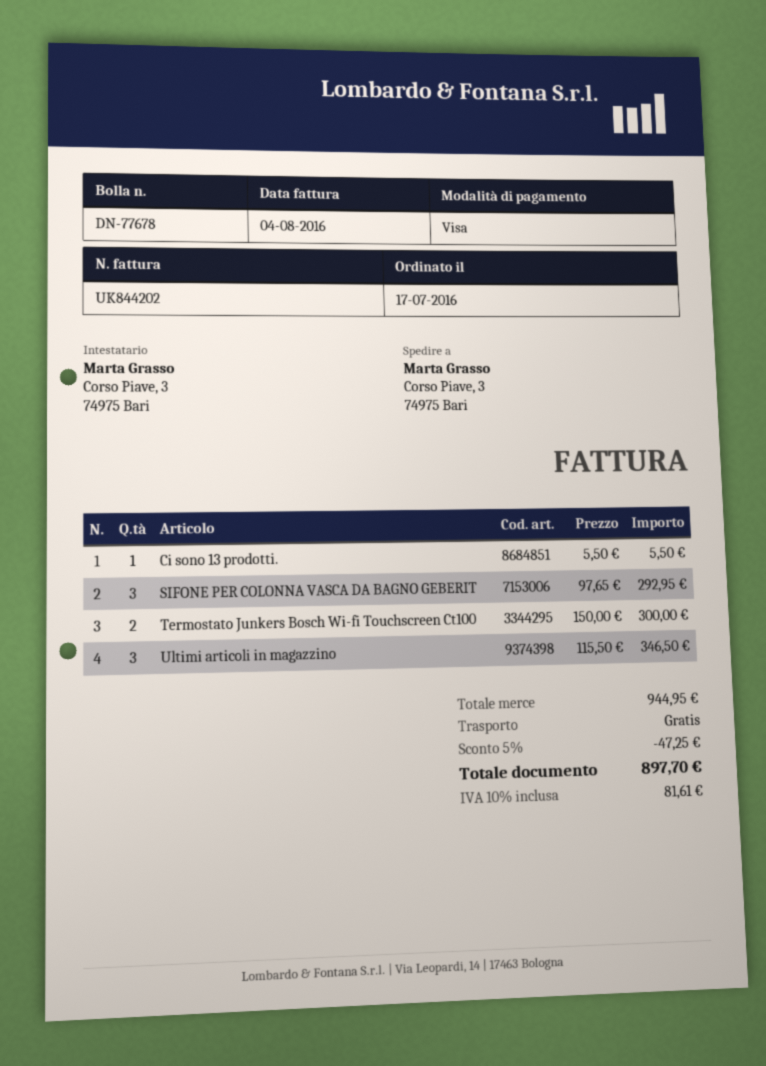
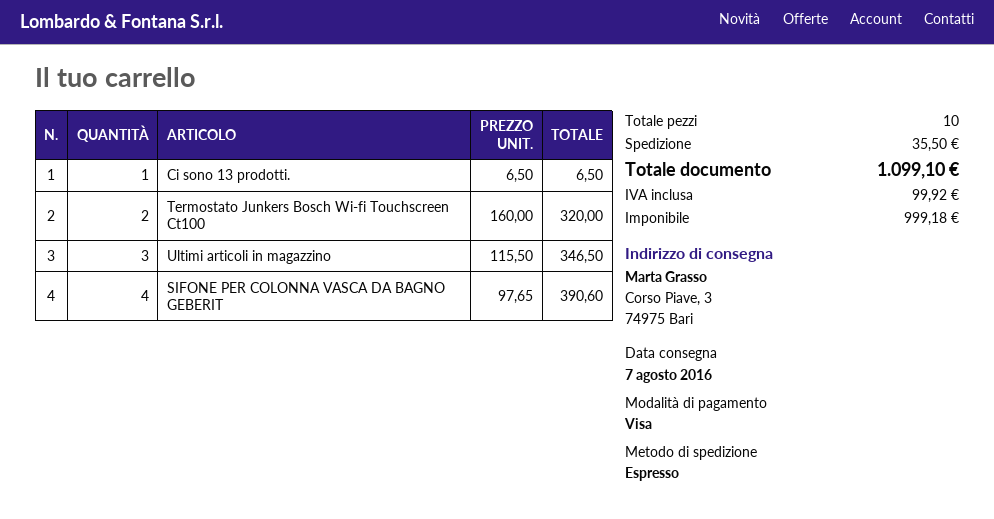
Ci sono 13 prodotti.: 1 x 5.50 = 5.50 -> 1 x 6.50 = 6.50
SIFONE PER COLONNA VASCA DA BAGNO GEBERIT: 3 x 97.65 = 292.95 -> 4 x 97.65 = 390.60
Termostato Junkers Bosch Wi-fi Touchscreen Ct100: 2 x 150.00 = 300.00 -> 2 x 160.00 = 320.00
discount: 5% = 47.25 -> none
shipping: 0.00 -> 35.50
tax: 81.61 -> 99.92
total: 897.70 -> 1099.10

